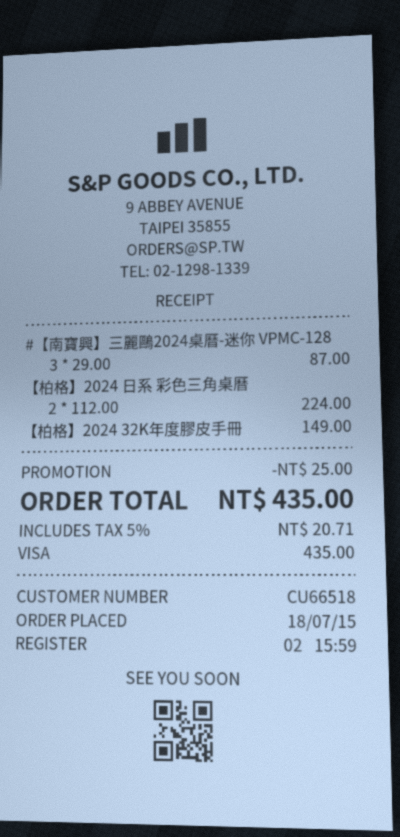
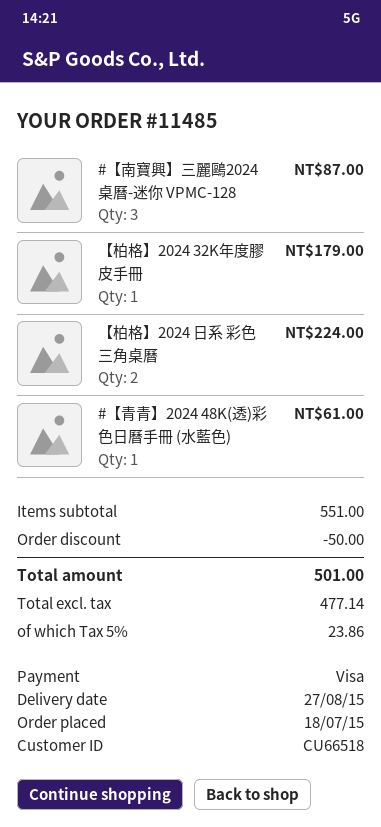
【柏格】2024 32K年度膠皮手冊: 1 for 149.00 -> 1 for 179.00
#【青青】2024 48K(透)彩色日曆手冊 (水藍色): none -> 1 for 61.00
discount: 25.00 -> 50.00
tax: 5% = 20.71 -> 5% = 23.86
total: 435.00 -> 501.00

